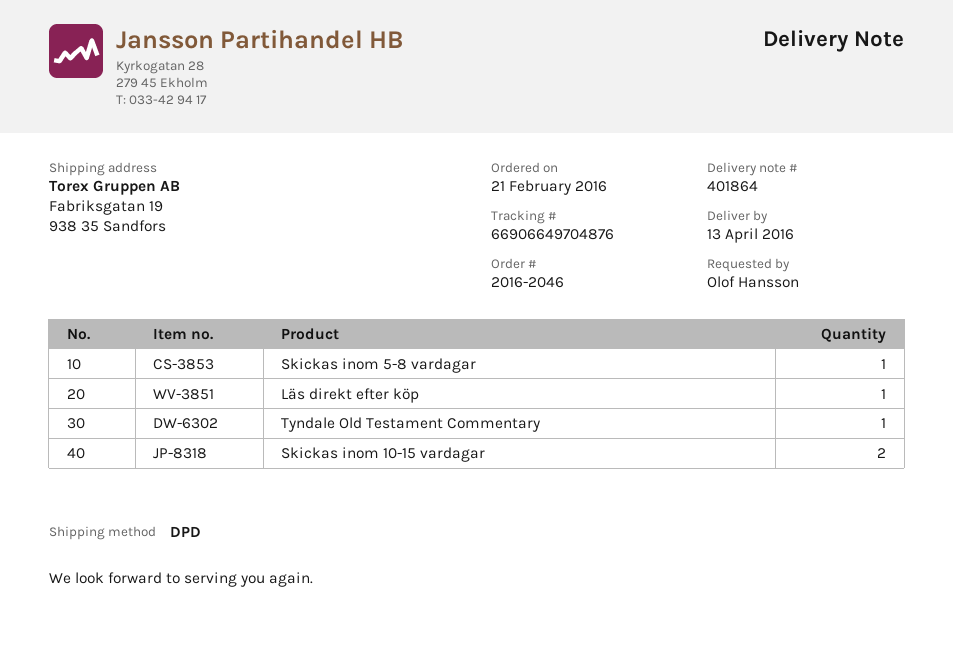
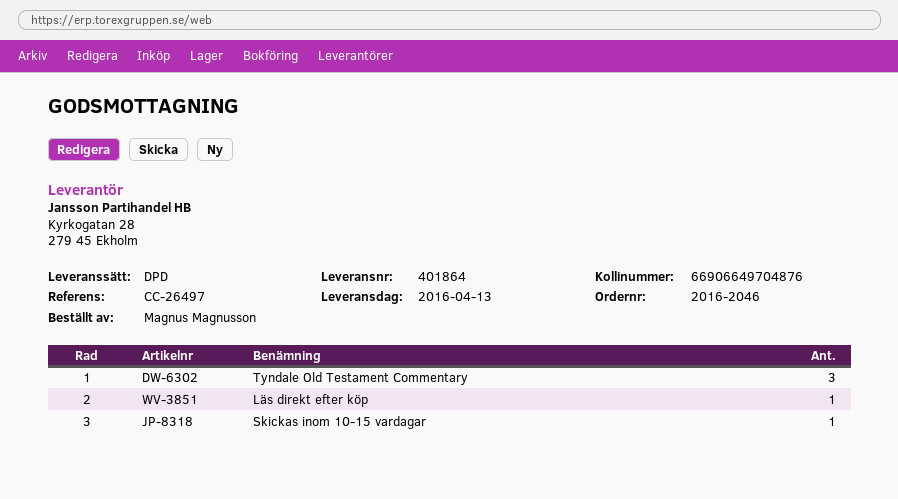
ordered by: Olof Hansson -> Magnus Magnusson
Skickas inom 5-8 vardagar: 1 -> none
Tyndale Old Testament Commentary: 1 -> 3
Skickas inom 10-15 vardagar: 2 -> 1

